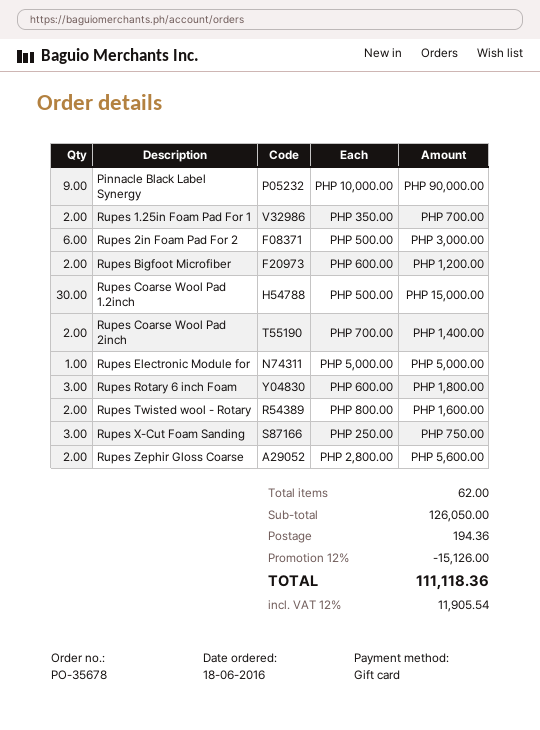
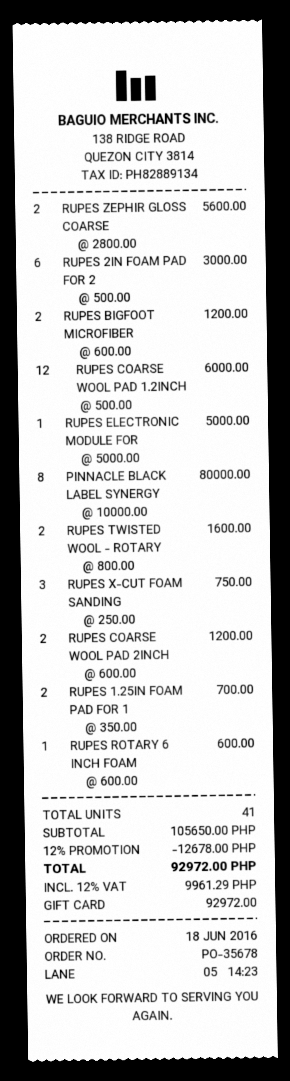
Pinnacle Black Label Synergy: 9 x 10000.00 = 90000.00 -> 8 x 10000.00 = 80000.00
Rupes Coarse Wool Pad 1.2inch: 30 x 500.00 = 15000.00 -> 12 x 500.00 = 6000.00
Rupes Coarse Wool Pad 2inch: 2 x 700.00 = 1400.00 -> 2 x 600.00 = 1200.00
Rupes Rotary 6 inch Foam: 3 x 600.00 = 1800.00 -> 1 x 600.00 = 600.00
total quantity: 62 -> 41
subtotal: 126050.00 -> 105650.00
discount: 12% = 15126.00 -> 12% = 12678.00
shipping: 194.36 -> none
tax: 12% = 11905.54 -> 12% = 9961.29
total: 111118.36 -> 92972.00

